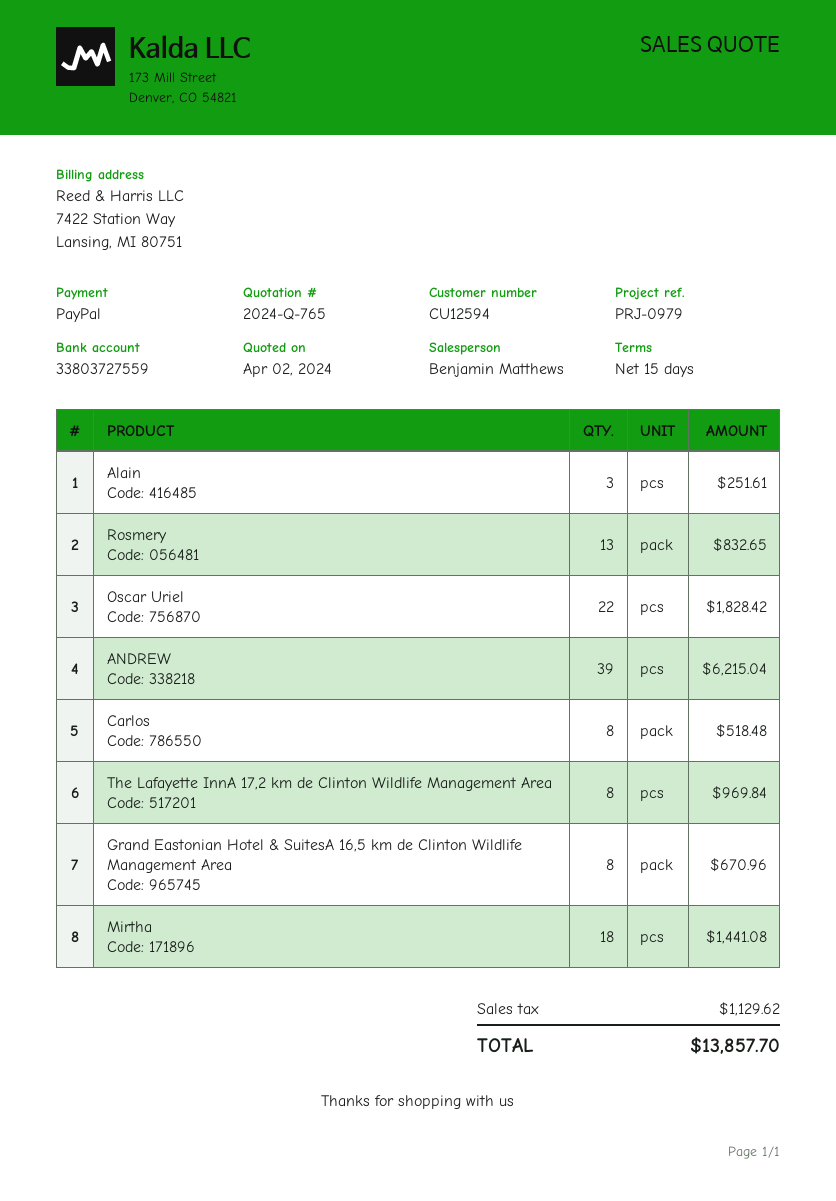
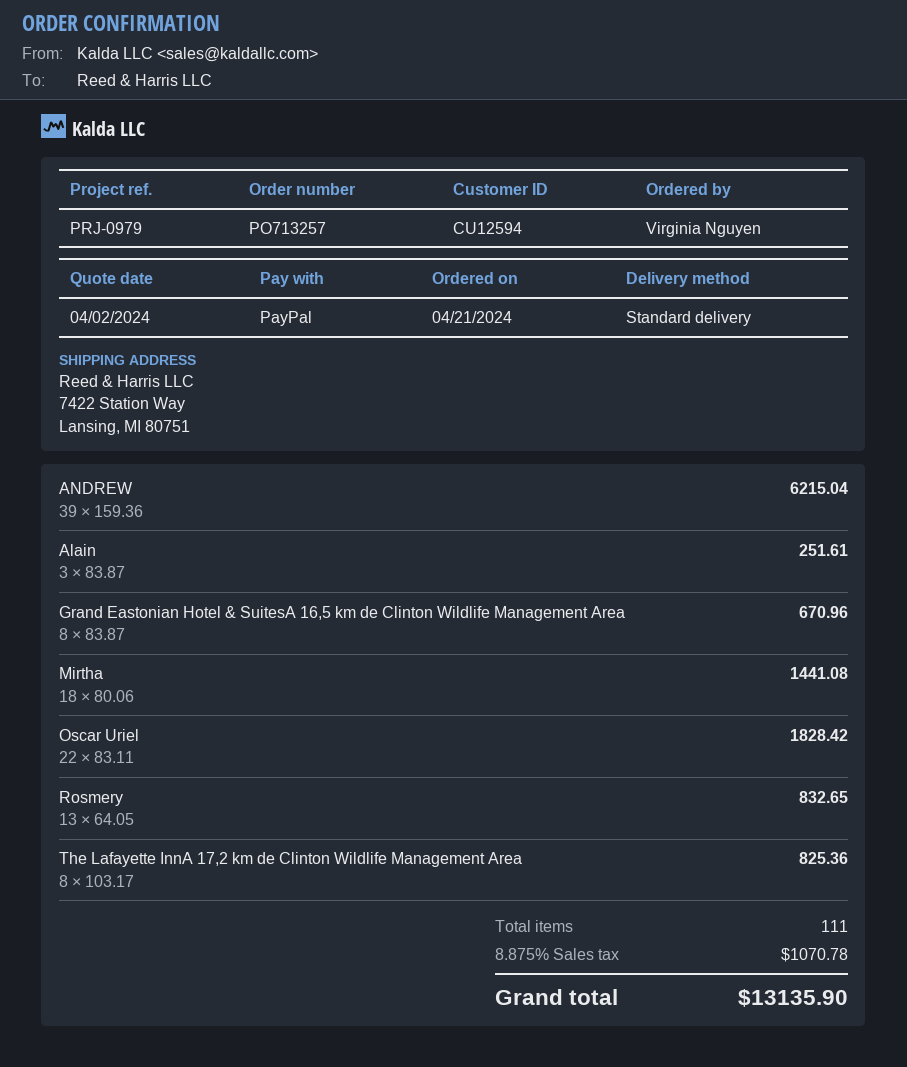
Carlos: 8 for 518.48 -> none
The Lafayette InnA 17,2 km de Clinton Wildlife Management Area: 8 for 969.84 -> 8 for 825.36
tax: 1129.62 -> 1070.78
total: 13857.70 -> 13135.90

